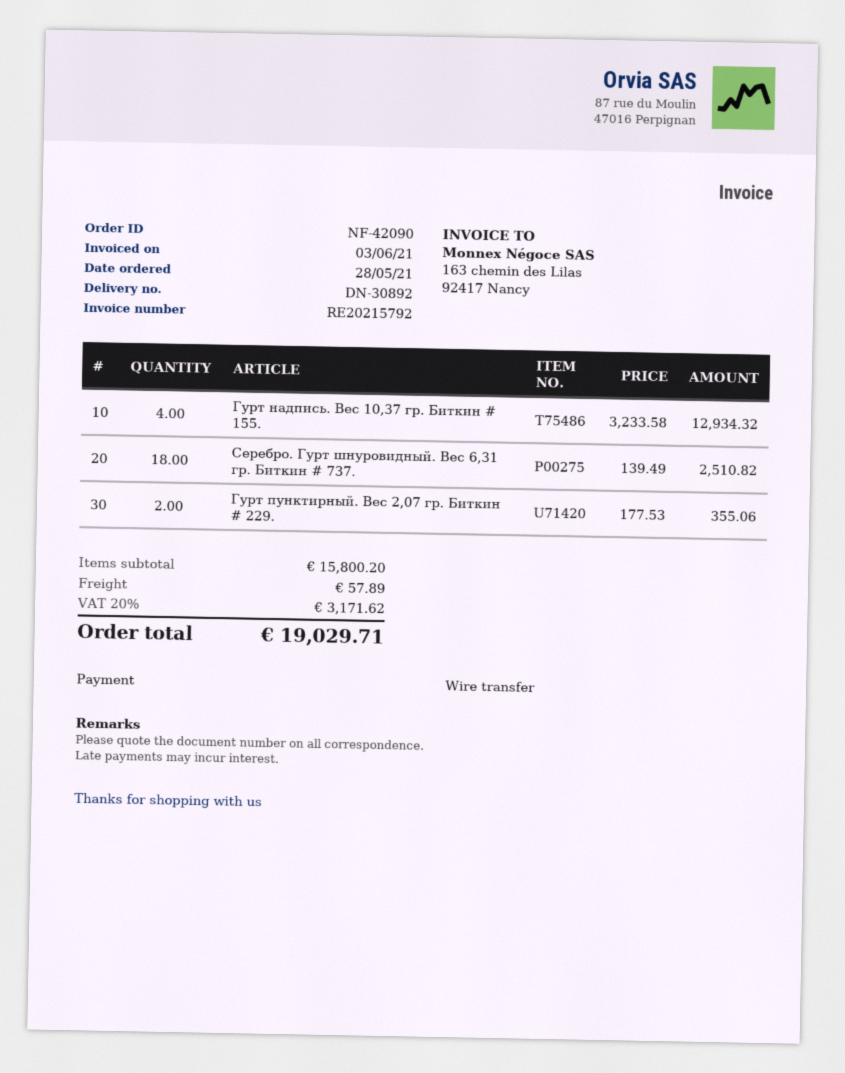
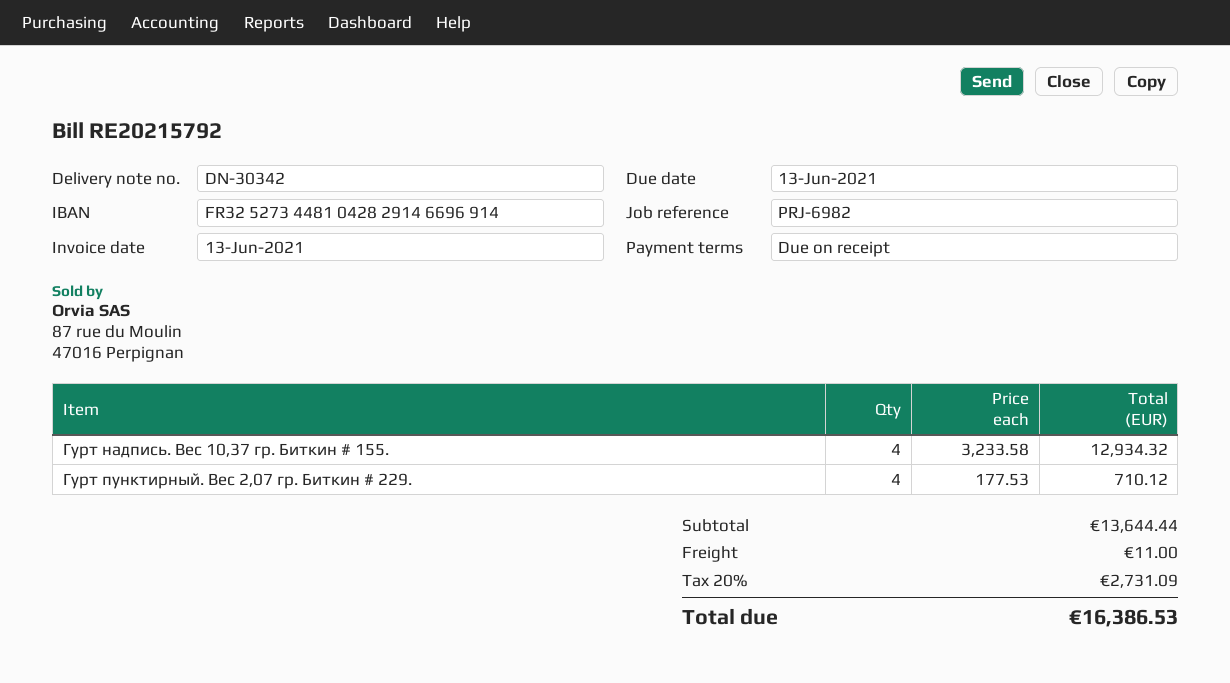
delivery note number: DN-30892 -> DN-30342
invoice date: 2021-06-03 -> 2021-06-13
Серебро. Гурт шнуровидный. Вес 6,31 гр. Биткин # 737.: 18 x 139.49 = 2510.82 -> none
Гурт пунктирный. Вес 2,07 гр. Биткин # 229.: 2 x 177.53 = 355.06 -> 4 x 177.53 = 710.12
subtotal: 15800.20 -> 13644.44
shipping: 57.89 -> 11.00
tax: 20% = 3171.62 -> 20% = 2731.09
total: 19029.71 -> 16386.53

